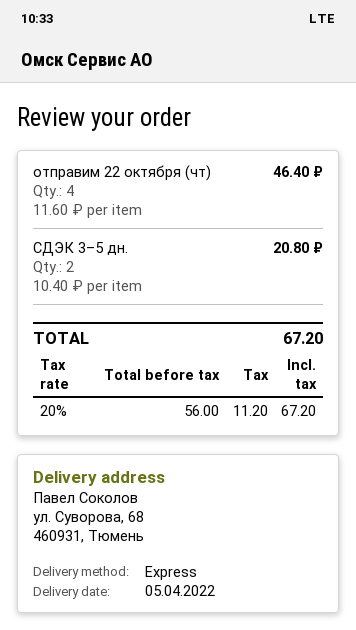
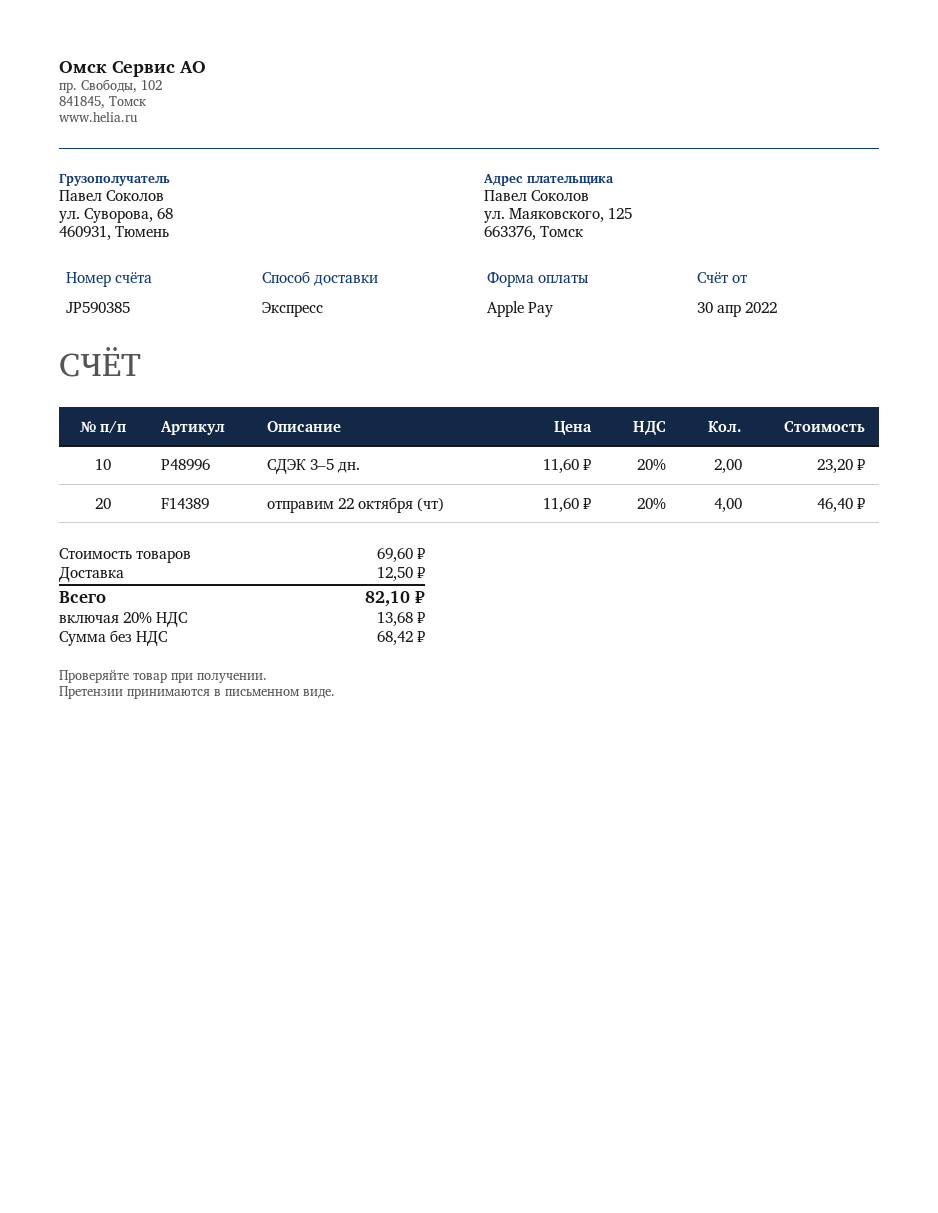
СДЭК 3–5 дн.: 2 x 10.40 = 20.80 -> 2 x 11.60 = 23.20
shipping: none -> 12.50
net: 56.00 -> 68.42
tax: 20% = 11.20 -> 20% = 13.68
total: 67.20 -> 82.10

